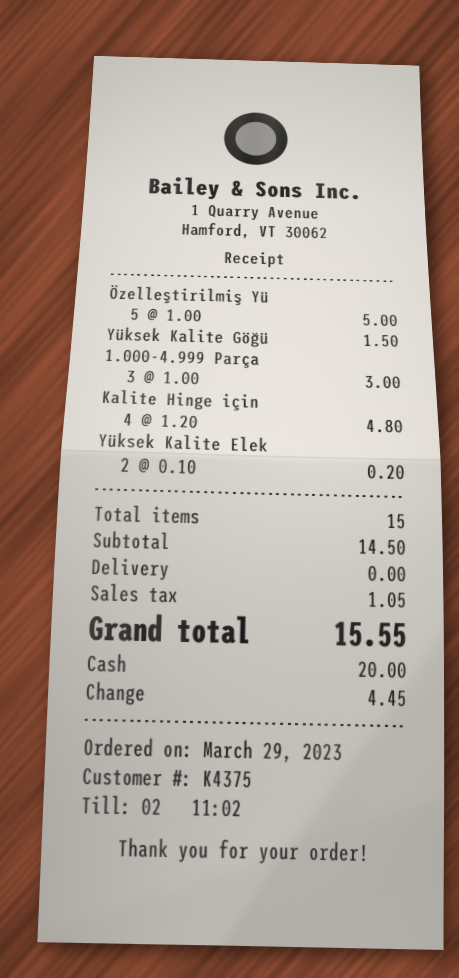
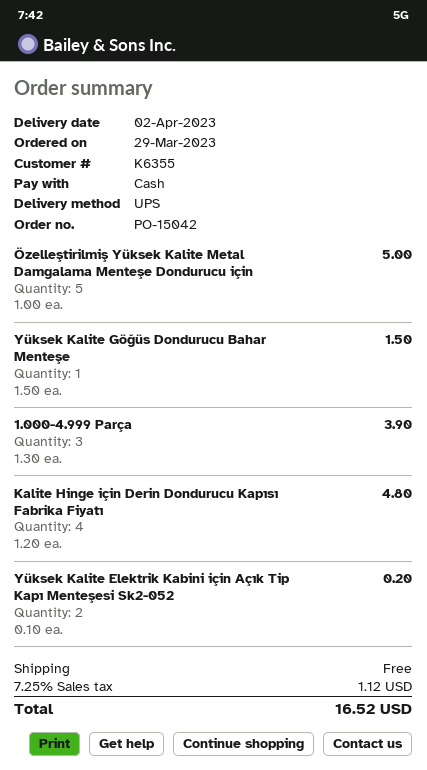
customer number: K4375 -> K6355
1.000-4.999 Parça: 3 x 1.00 = 3.00 -> 3 x 1.30 = 3.90
tax: 1.05 -> 1.12
total: 15.55 -> 16.52

